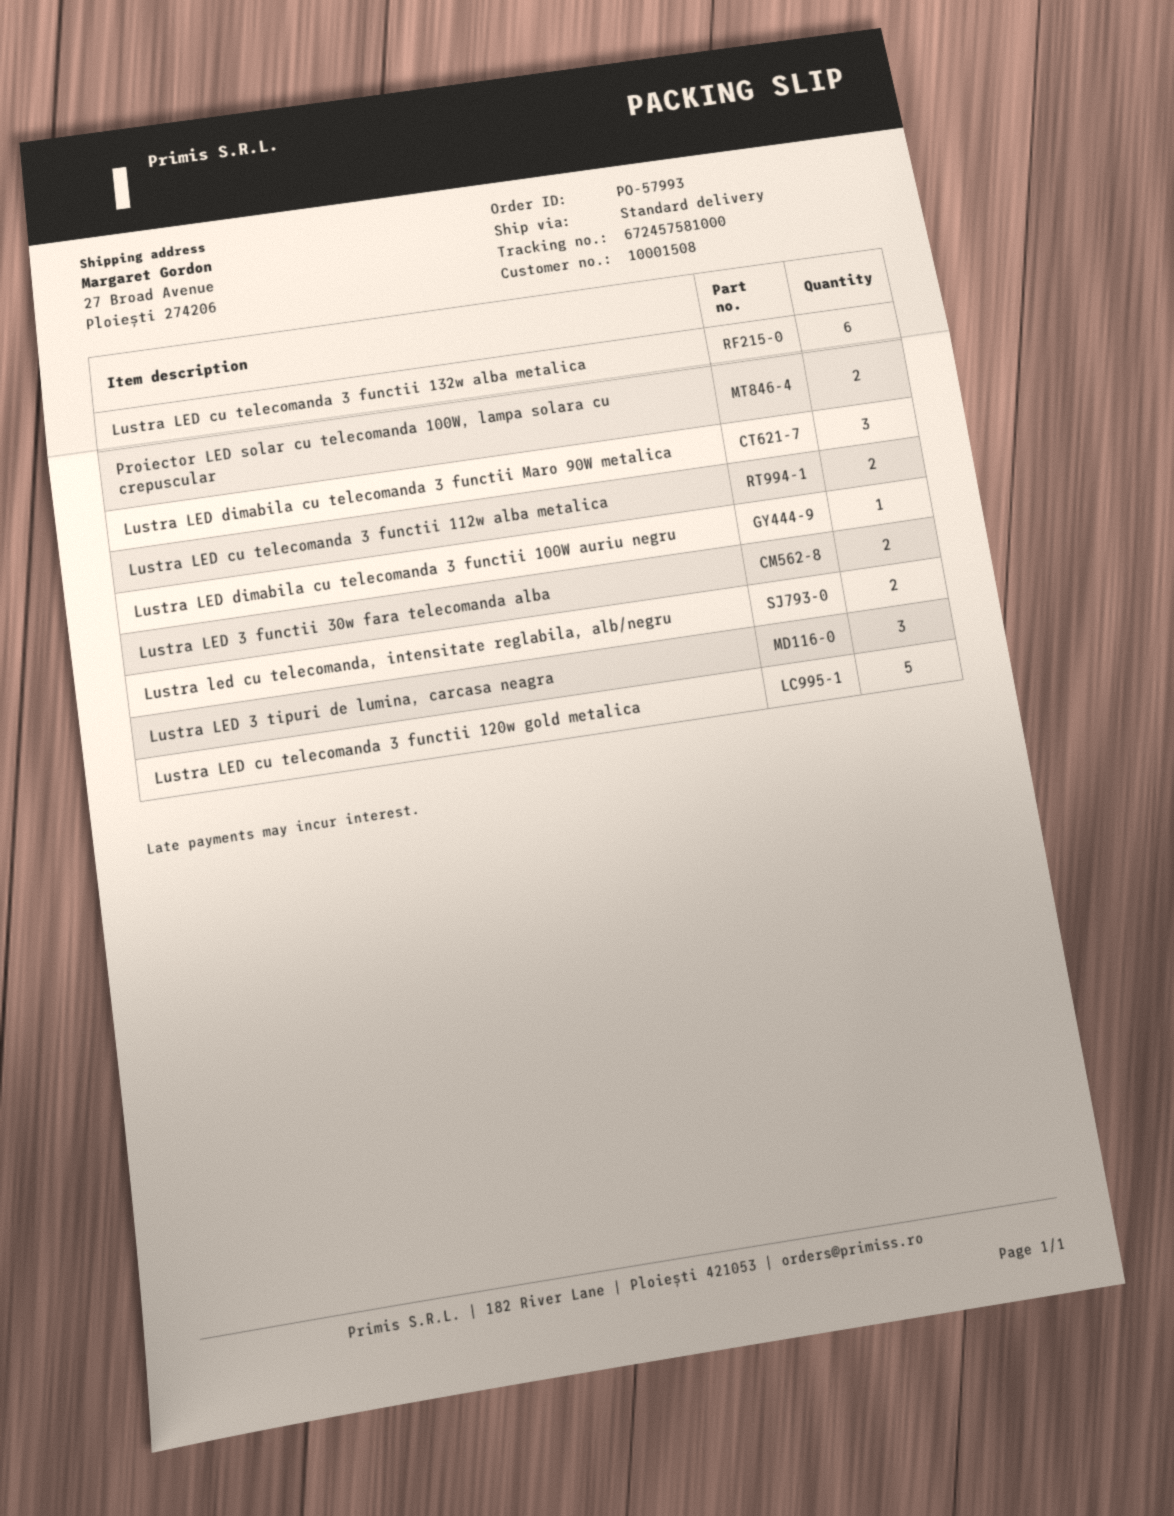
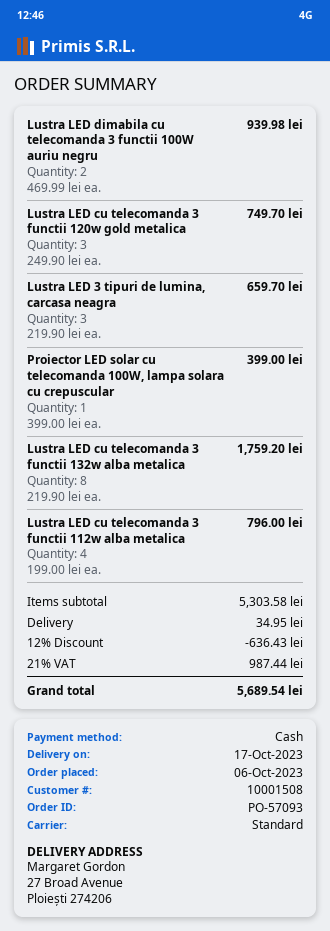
order number: PO-57993 -> PO-57093
Lustra LED cu telecomanda 3 functii 132w alba metalica: 6 -> 8
Proiector LED solar cu telecomanda 100W, lampa solara cu crepuscular: 2 -> 1
Lustra LED dimabila cu telecomanda 3 functii Maro 90W metalica: 3 -> none
Lustra LED cu telecomanda 3 functii 112w alba metalica: 2 -> 4
Lustra LED dimabila cu telecomanda 3 functii 100W auriu negru: 1 -> 2
Lustra LED 3 functii 30w fara telecomanda alba: 2 -> none
Lustra led cu telecomanda, intensitate reglabila, alb/negru: 2 -> none
Lustra LED cu telecomanda 3 functii 120w gold metalica: 5 -> 3

